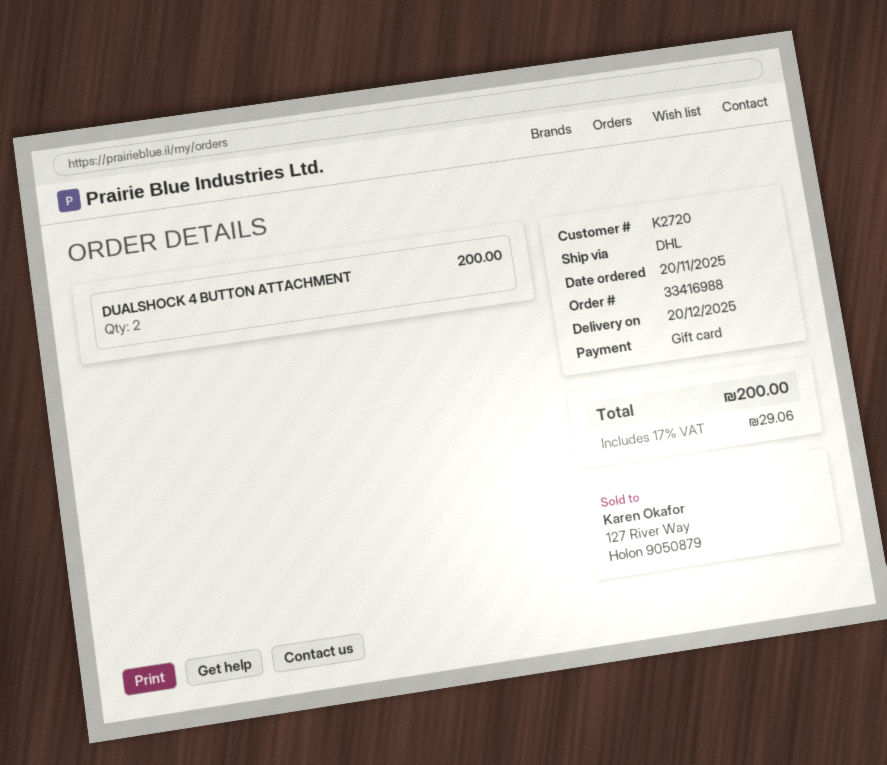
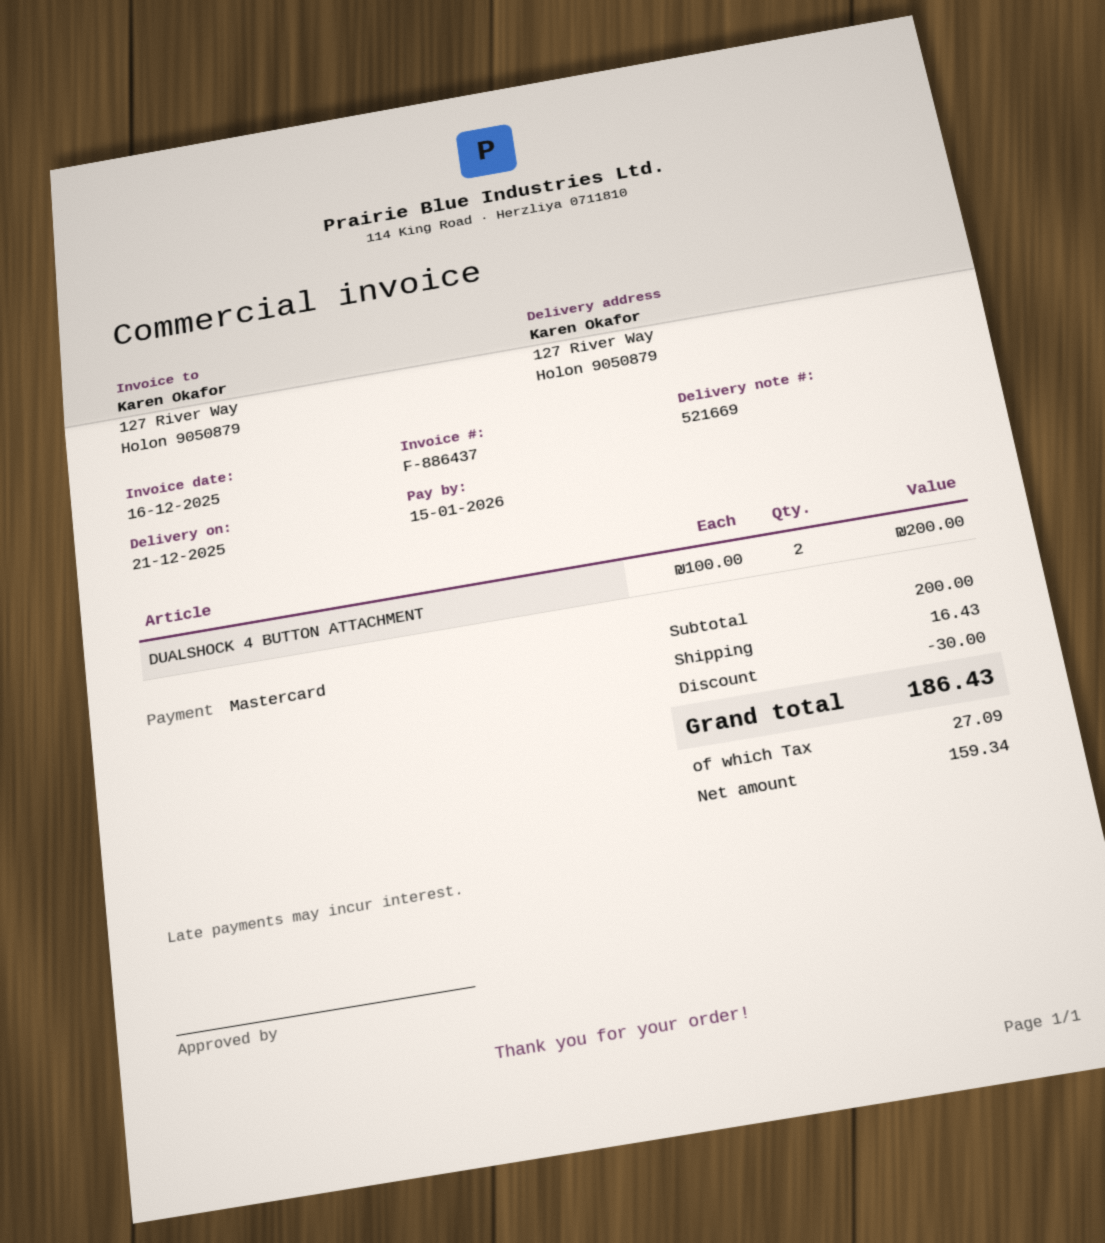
delivery date: 2025-12-20 -> 2025-12-21
payment method: gift card -> Mastercard
discount: none -> 30.00
shipping: none -> 16.43
tax: 29.06 -> 27.09
total: 200.00 -> 186.43

